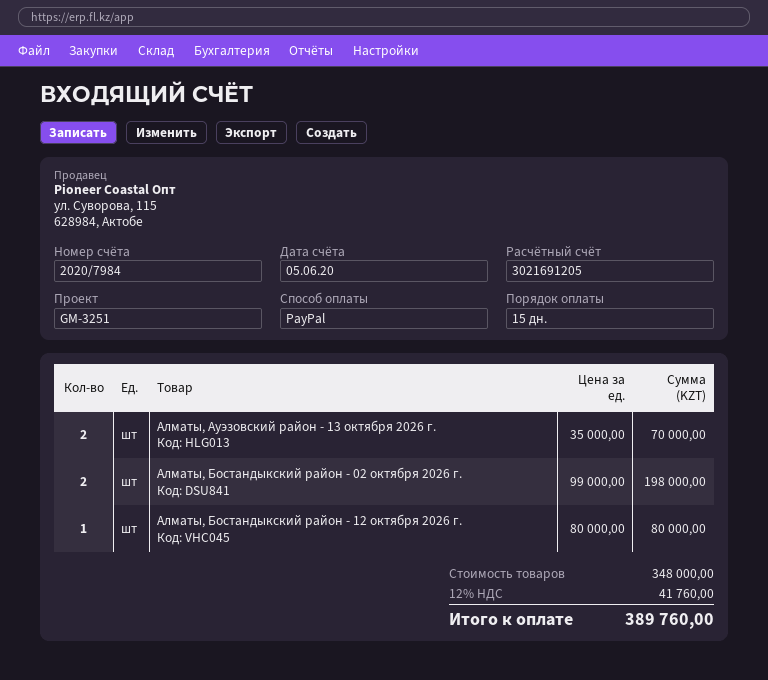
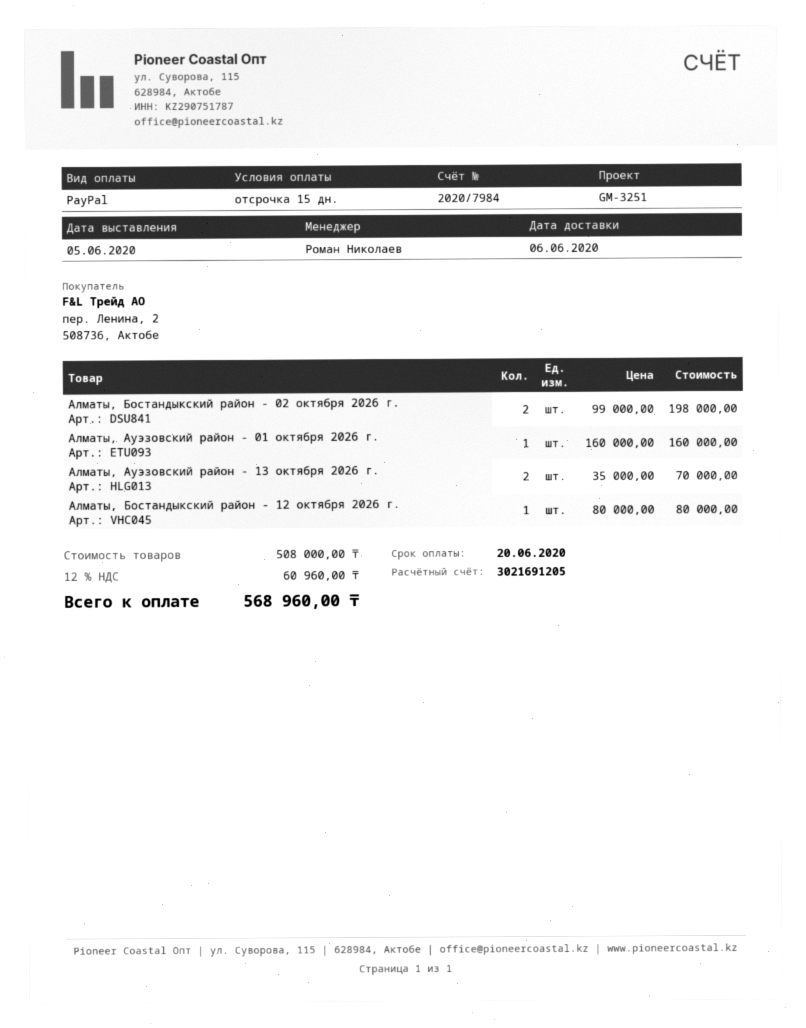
Алматы, Ауэзовский район - 01 октября 2026 г.: none -> 1 x 160000.00 = 160000.00
subtotal: 348000.00 -> 508000.00
tax: 12% = 41760.00 -> 12% = 60960.00
total: 389760.00 -> 568960.00

